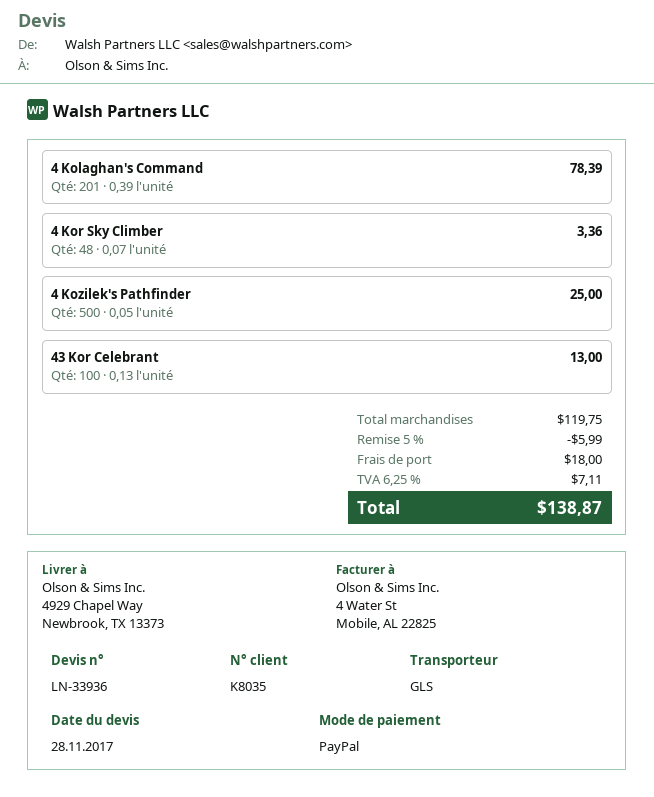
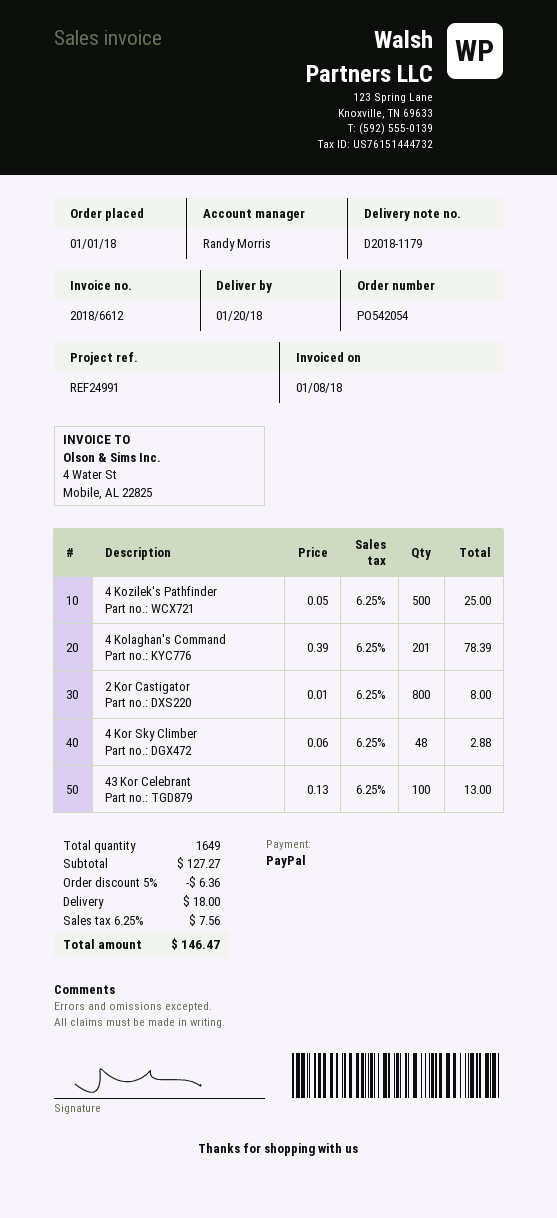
4 Kor Sky Climber: 48 x 0.07 = 3.36 -> 48 x 0.06 = 2.88
2 Kor Castigator: none -> 800 x 0.01 = 8.00
subtotal: 119.75 -> 127.27
discount: 5% = 5.99 -> 5% = 6.36
tax: 6.25% = 7.11 -> 6.25% = 7.56
total: 138.87 -> 146.47

